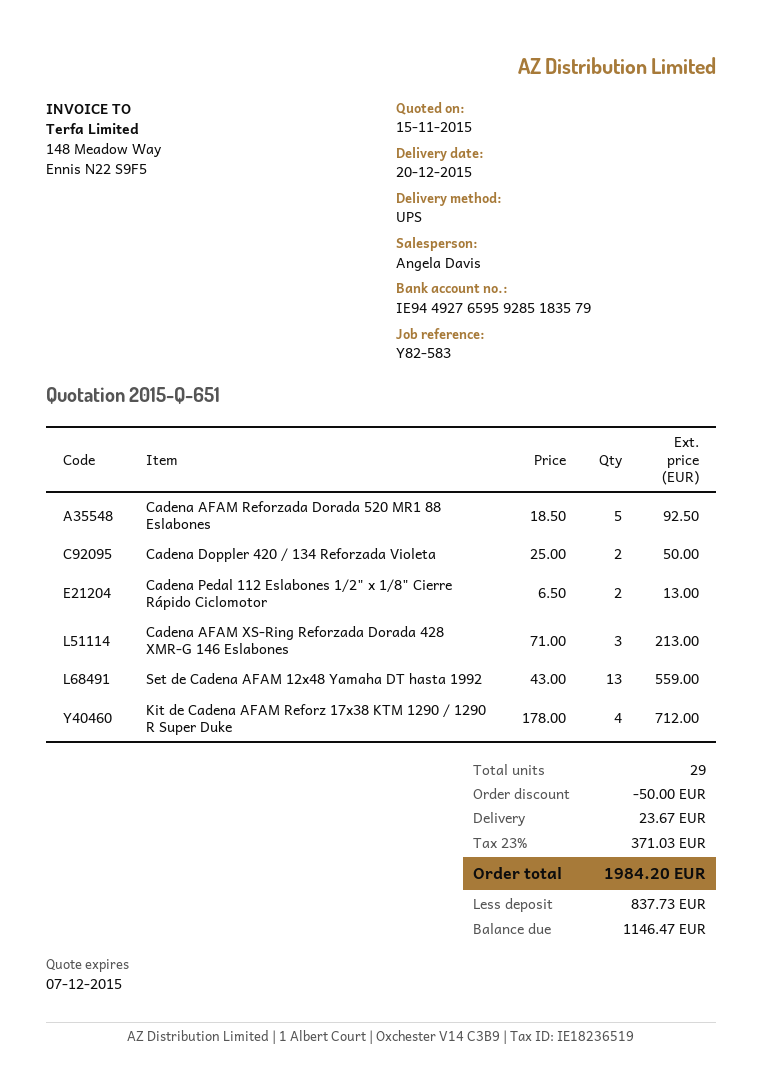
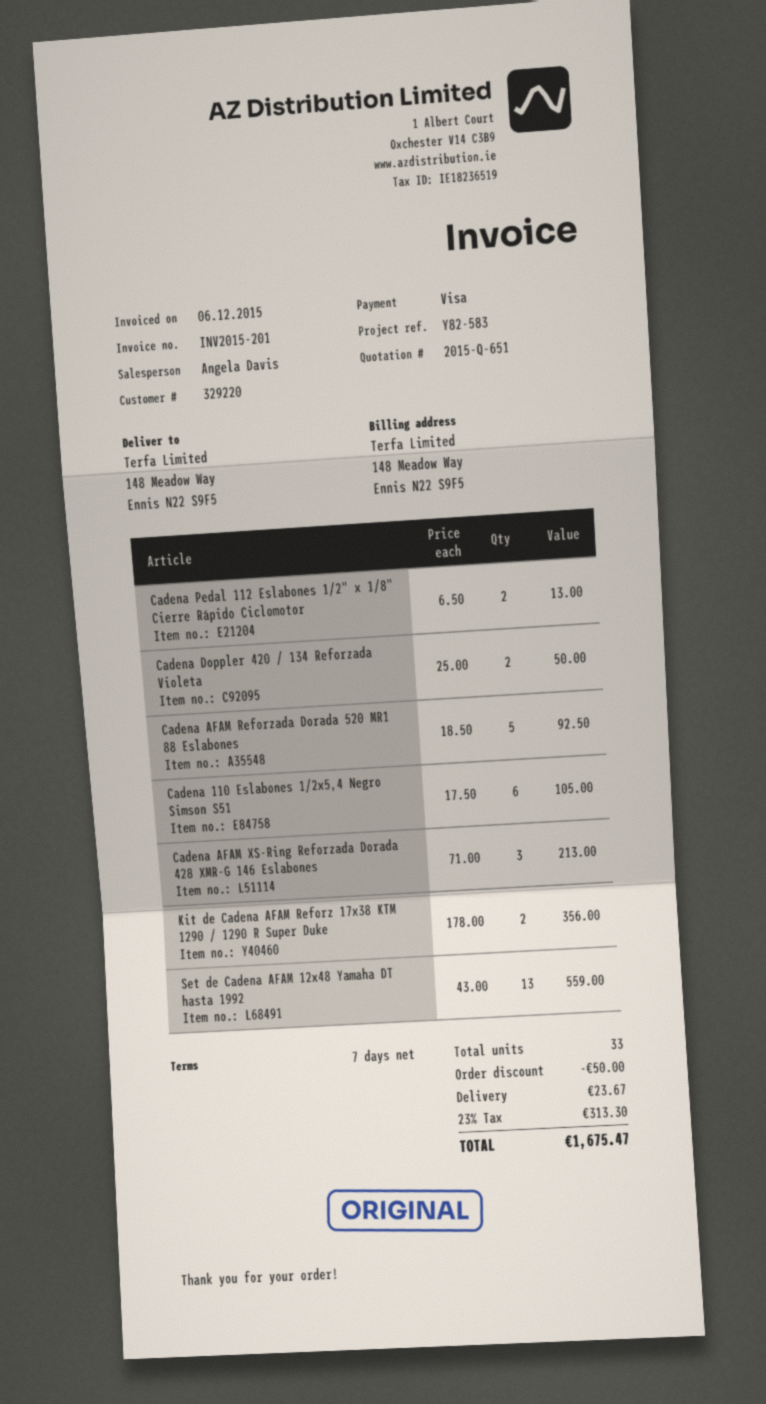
Kit de Cadena AFAM Reforz 17x38 KTM 1290 / 1290 R Super Duke: 4 x 178.00 = 712.00 -> 2 x 178.00 = 356.00
Cadena 110 Eslabones 1/2x5,4 Negro Simson S51: none -> 6 x 17.50 = 105.00
total quantity: 29 -> 33
tax: 23% = 371.03 -> 23% = 313.30
total: 1984.20 -> 1675.47

